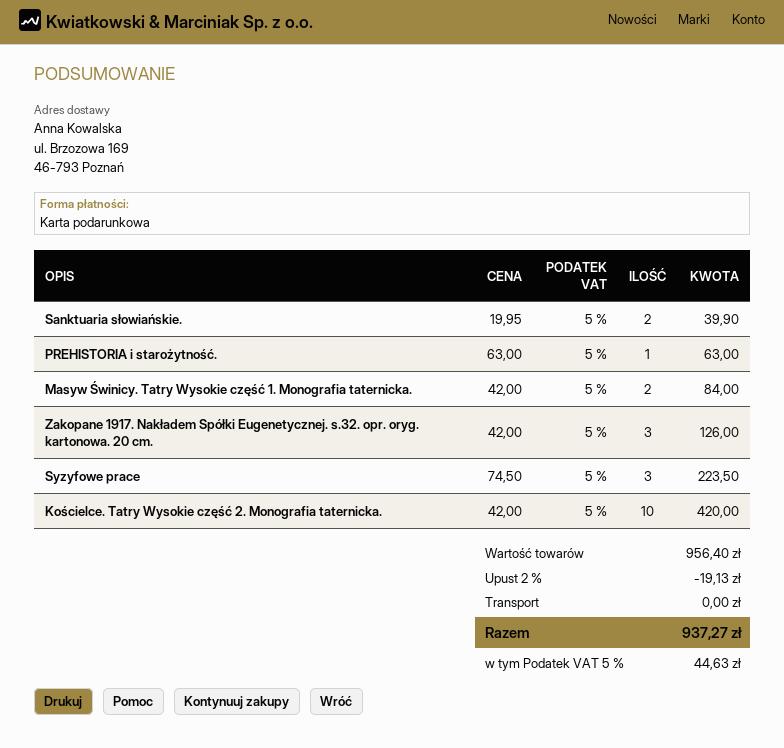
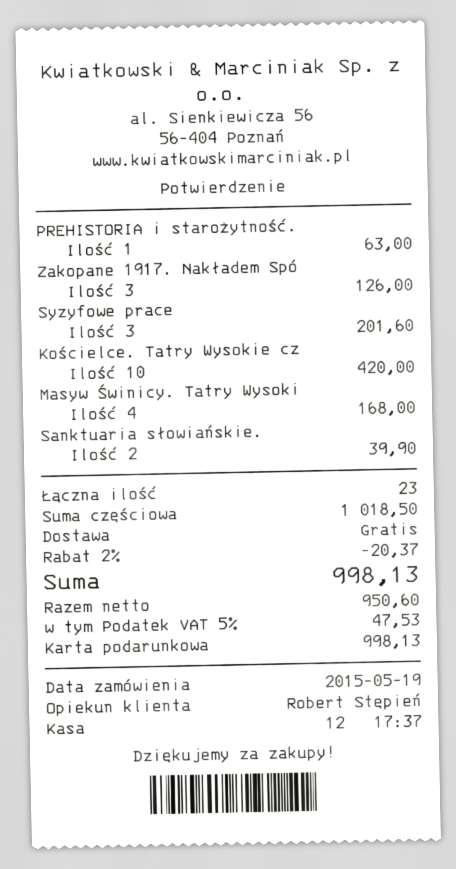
Masyw Świnicy. Tatry Wysokie część 1. Monografia taternicka.: 2 for 84.00 -> 4 for 168.00
Syzyfowe prace: 3 for 223.50 -> 3 for 201.60
subtotal: 956.40 -> 1018.50
discount: 2% = 19.13 -> 2% = 20.37
tax: 5% = 44.63 -> 5% = 47.53
total: 937.27 -> 998.13

